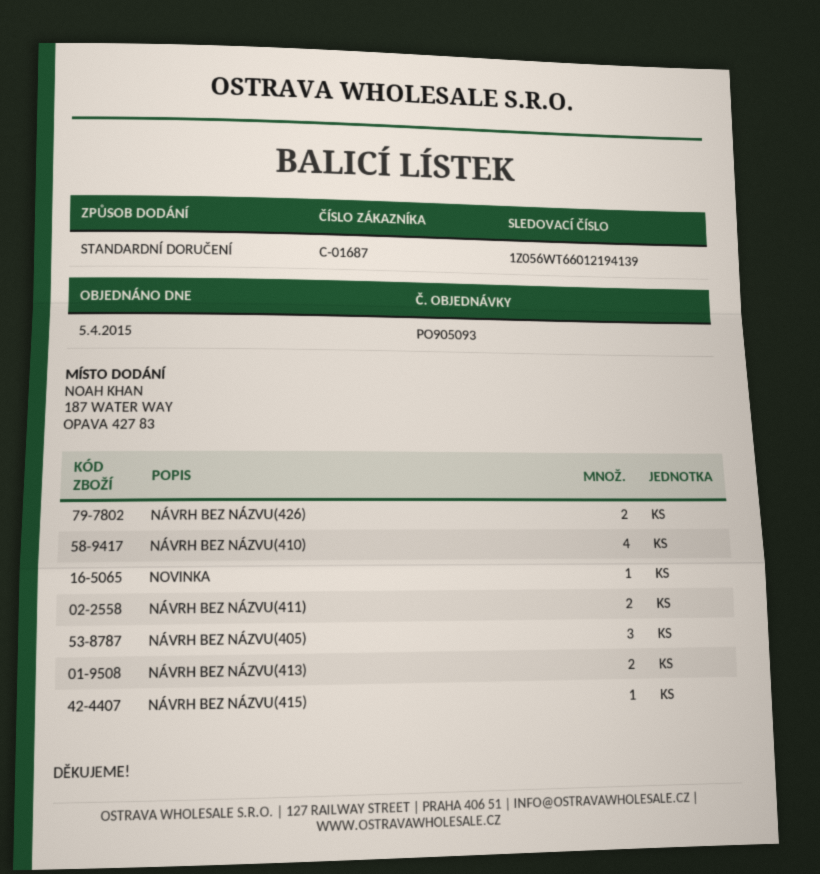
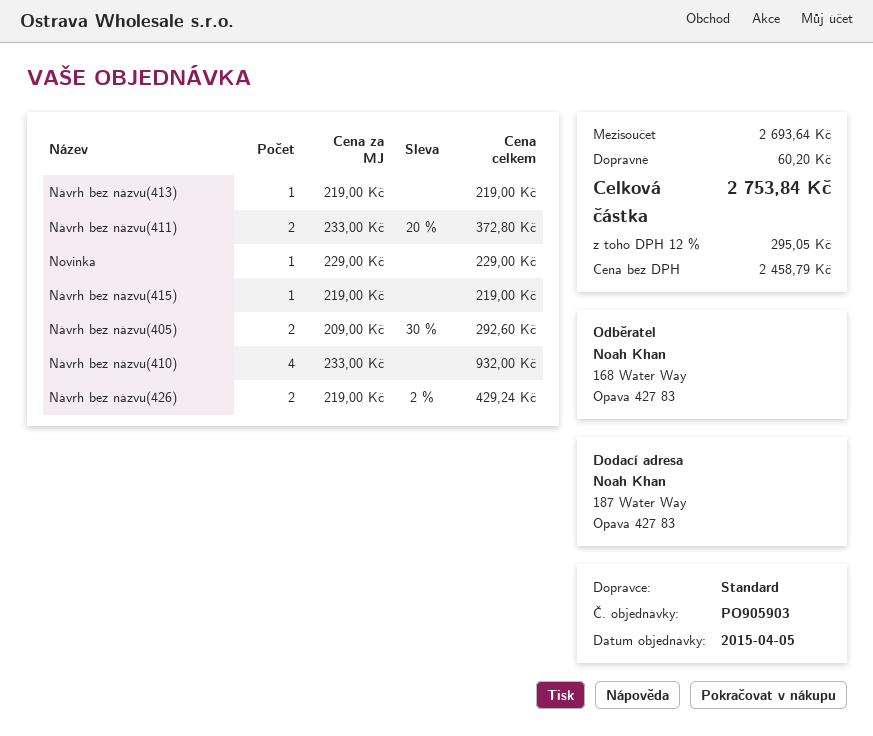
order number: PO905093 -> PO905903
NÁVRH BEZ NÁZVU(405): 3 -> 2
NÁVRH BEZ NÁZVU(413): 2 -> 1

